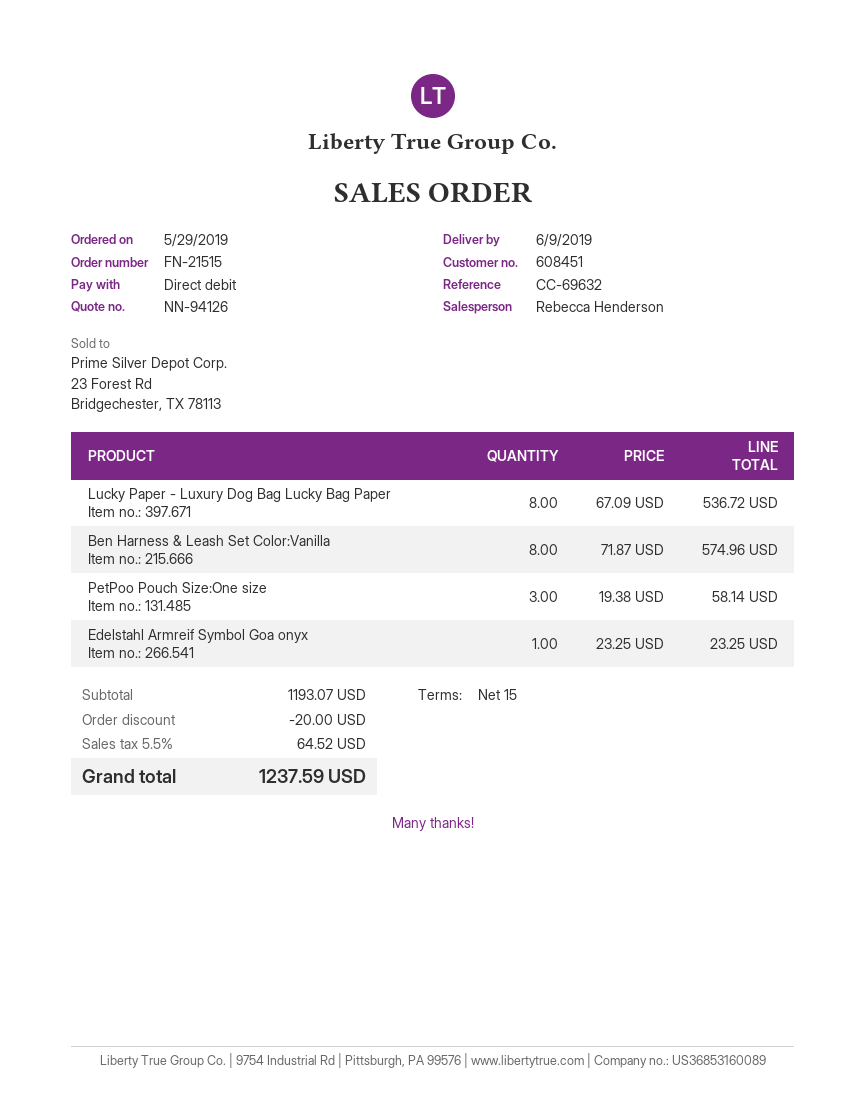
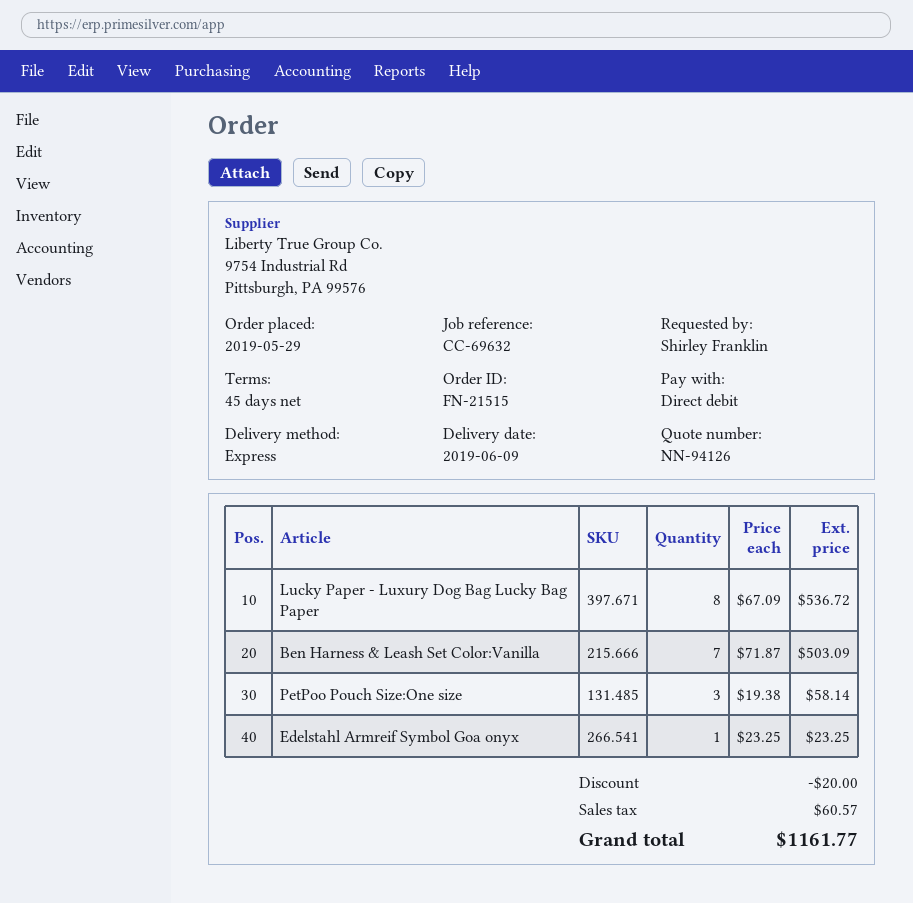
payment terms: 15 days -> 45 days
Ben Harness & Leash Set Color:Vanilla: 8 x 71.87 = 574.96 -> 7 x 71.87 = 503.09
tax: 64.52 -> 60.57
total: 1237.59 -> 1161.77

